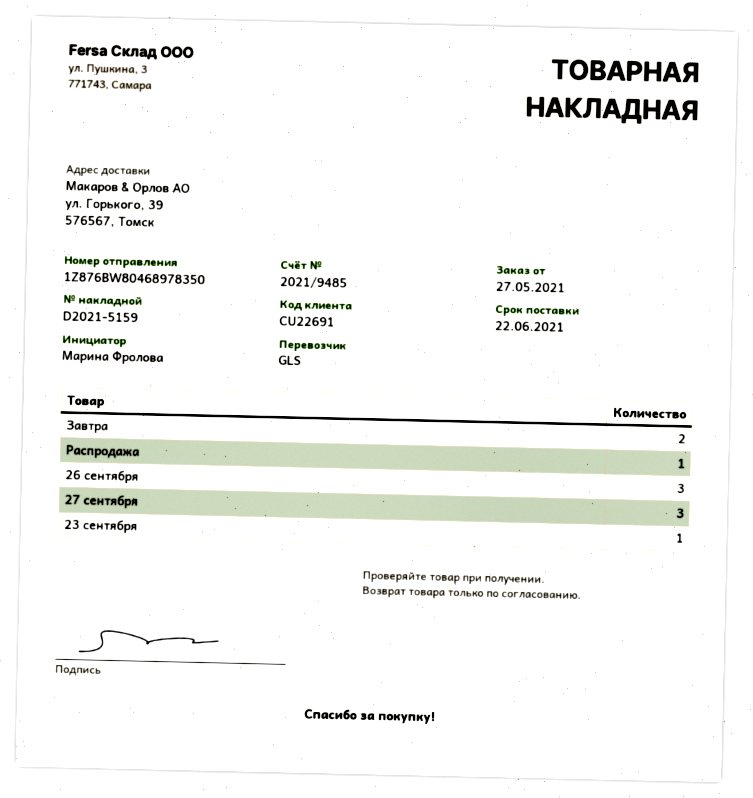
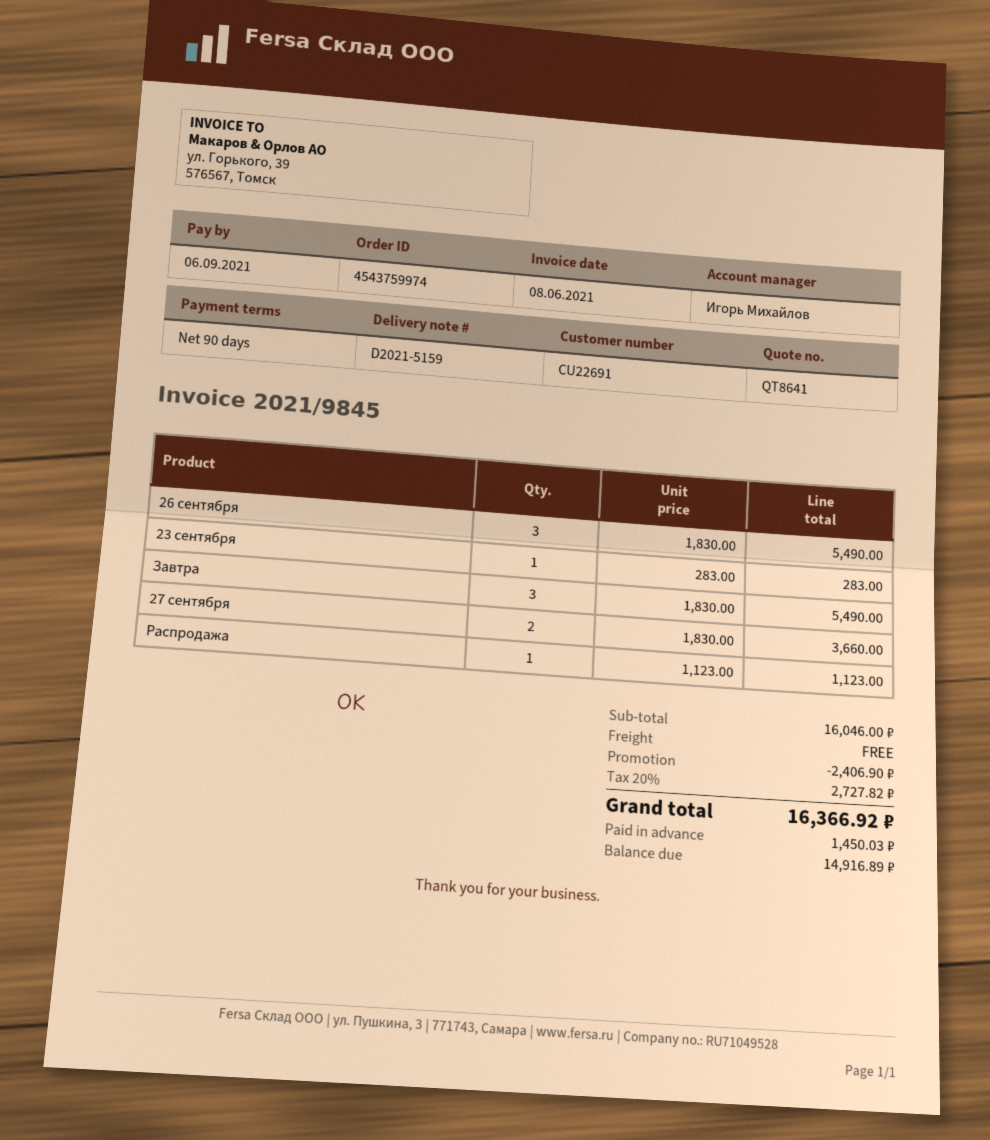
invoice number: 2021/9485 -> 2021/9845
Завтра: 2 -> 3
27 сентября: 3 -> 2

